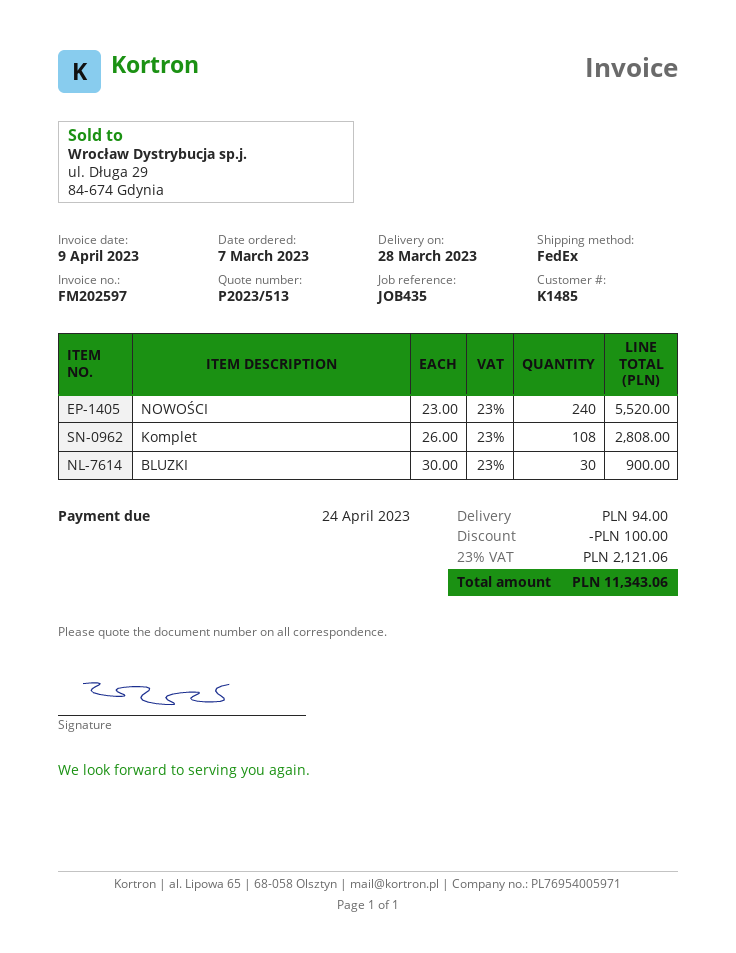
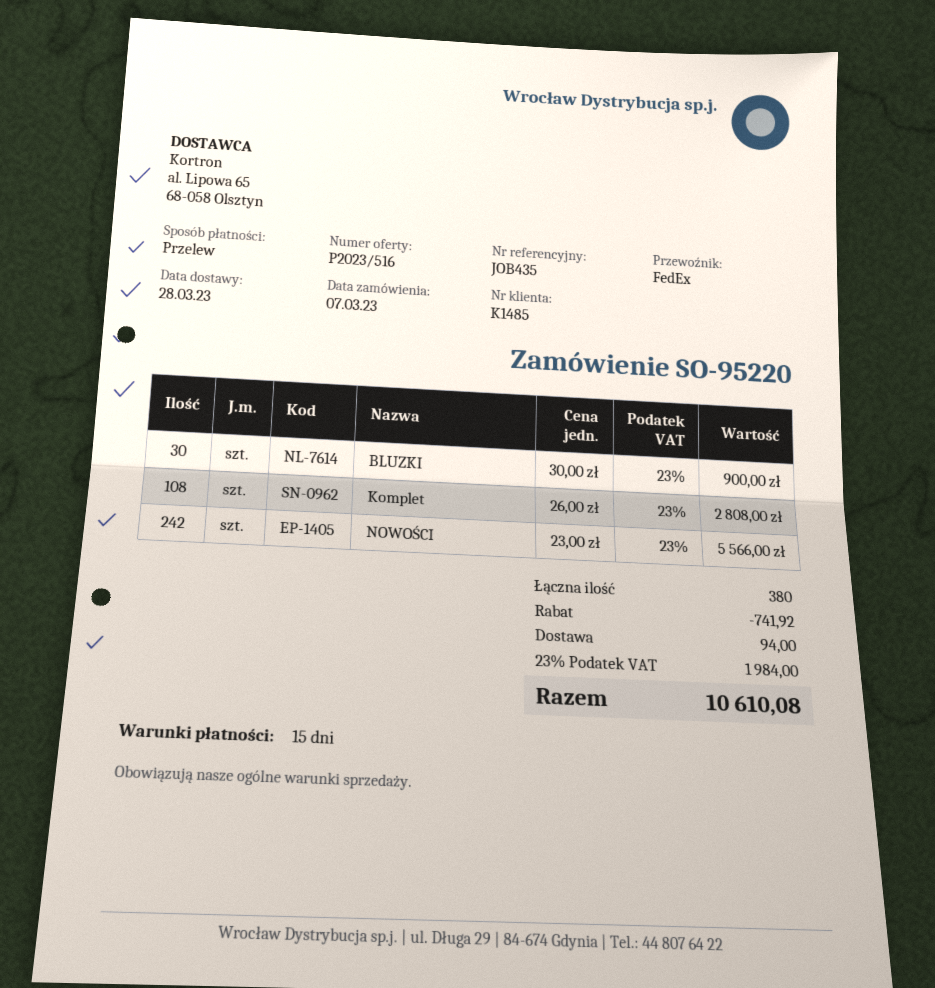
quote number: P2023/513 -> P2023/516
NOWOŚCI: 240 x 23.00 = 5520.00 -> 242 x 23.00 = 5566.00
discount: 100.00 -> 741.92
tax: 23% = 2121.06 -> 23% = 1984.00
total: 11343.06 -> 10610.08

